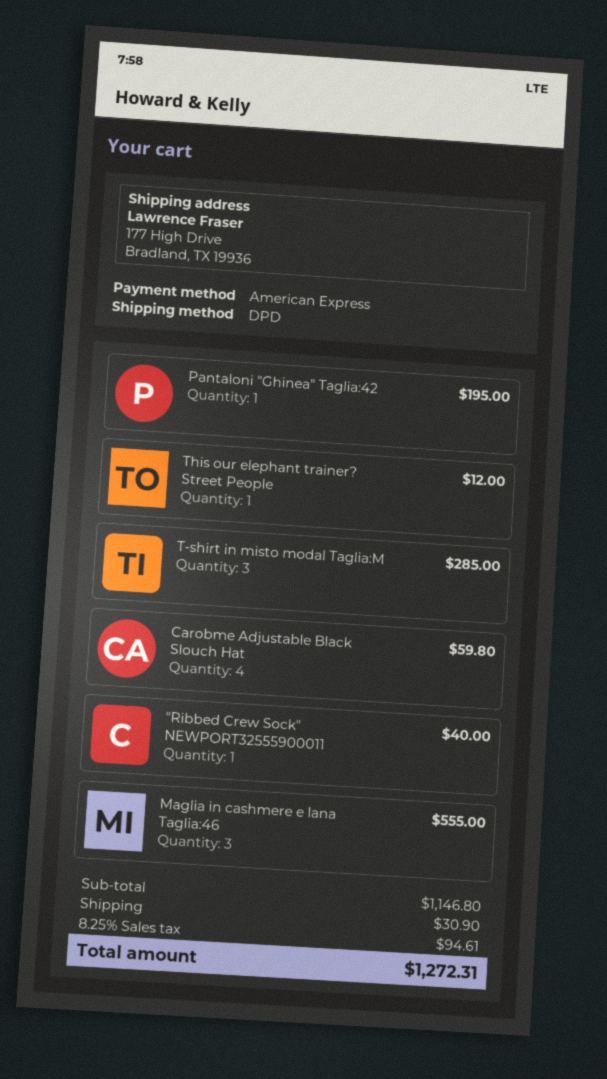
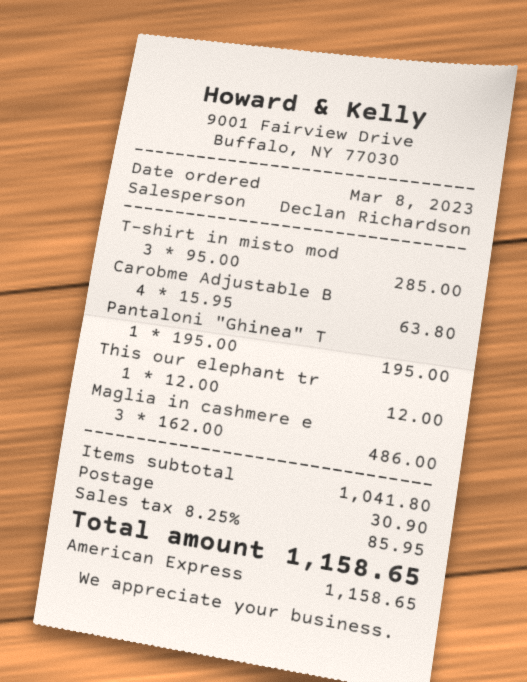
Carobme Adjustable Black Slouch Hat: 4 for 59.80 -> 4 for 63.80
"Ribbed Crew Sock" NEWPORT32555900011: 1 for 40.00 -> none
Maglia in cashmere e lana Taglia:46: 3 for 555.00 -> 3 for 486.00
subtotal: 1146.80 -> 1041.80
tax: 8.25% = 94.61 -> 8.25% = 85.95
total: 1272.31 -> 1158.65

